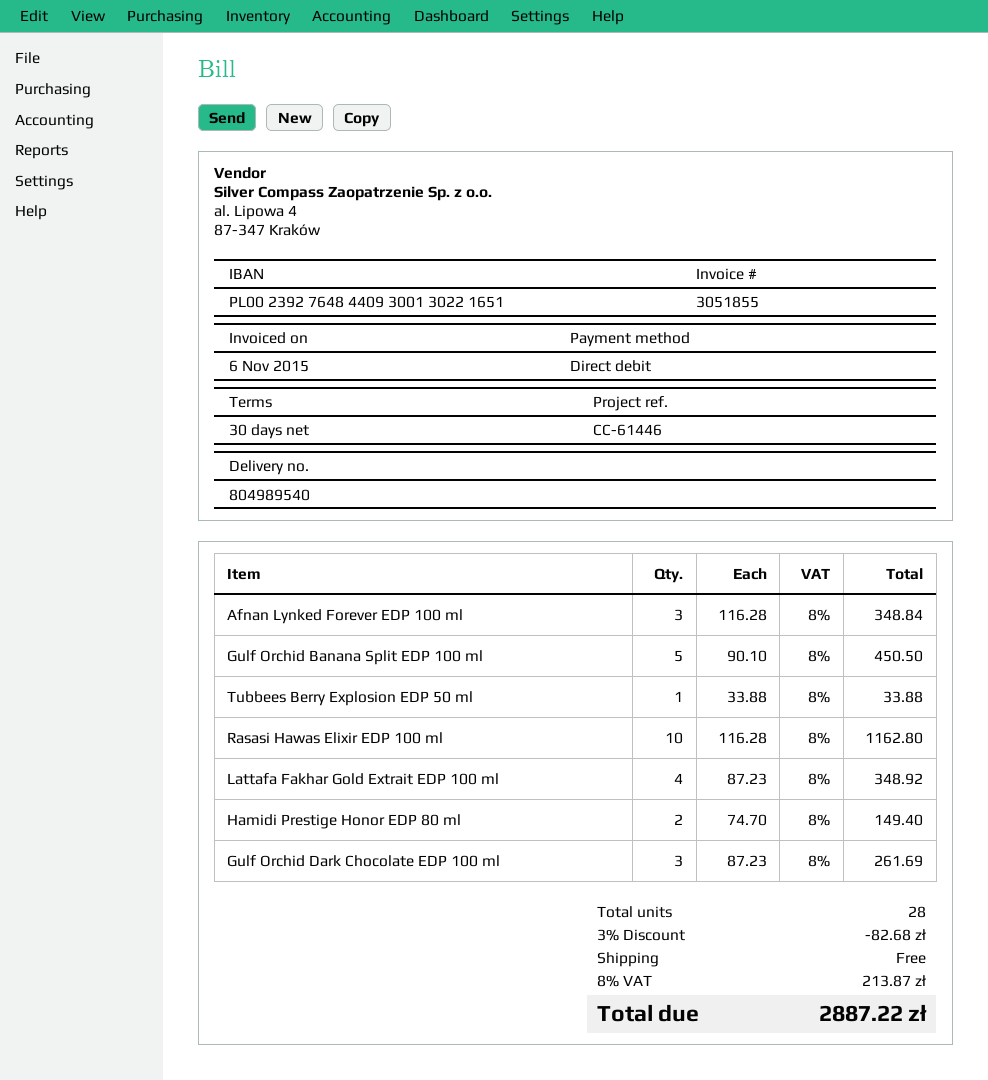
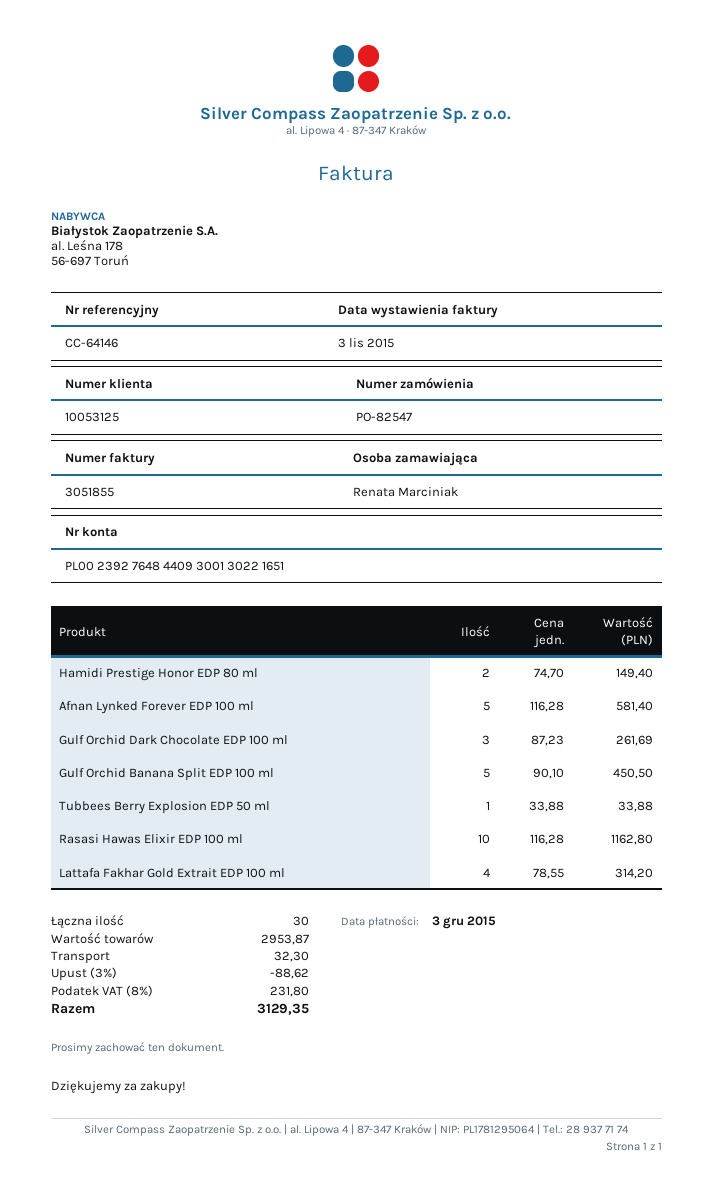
invoice date: 2015-11-06 -> 2015-11-03
reference: CC-61446 -> CC-64146
Afnan Lynked Forever EDP 100 ml: 3 x 116.28 = 348.84 -> 5 x 116.28 = 581.40
Lattafa Fakhar Gold Extrait EDP 100 ml: 4 x 87.23 = 348.92 -> 4 x 78.55 = 314.20
total quantity: 28 -> 30
discount: 3% = 82.68 -> 3% = 88.62
shipping: 0.00 -> 32.30
tax: 8% = 213.87 -> 8% = 231.80
total: 2887.22 -> 3129.35

